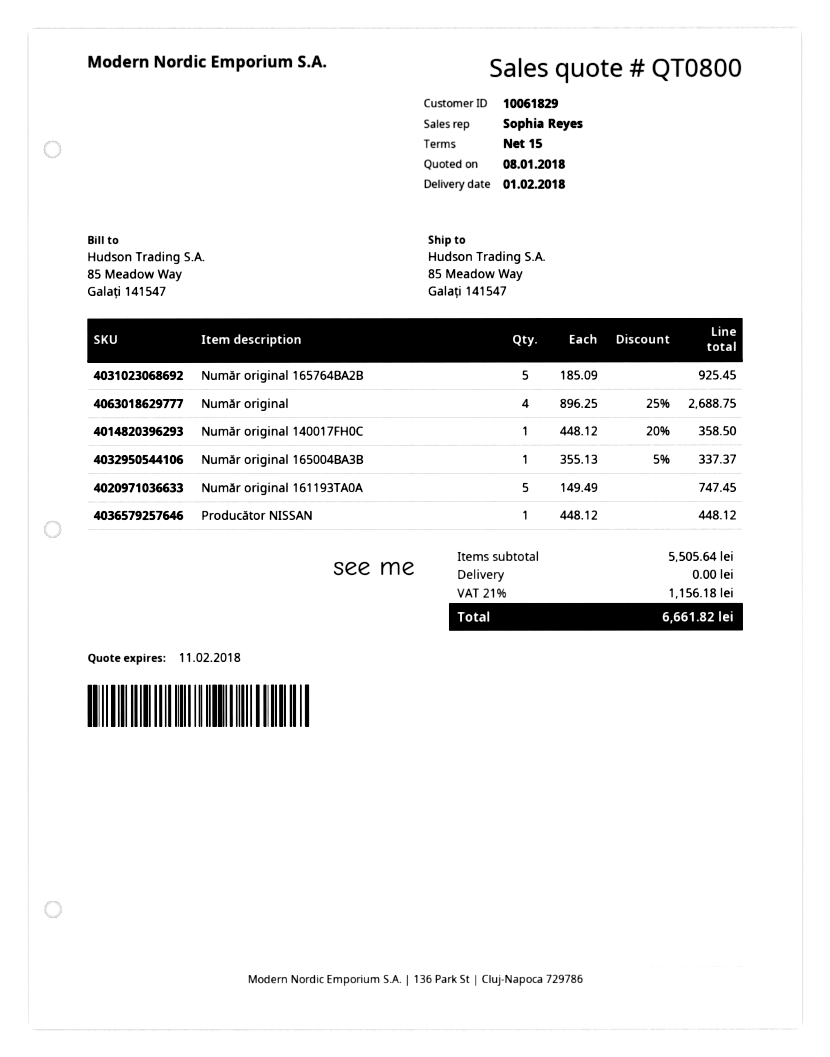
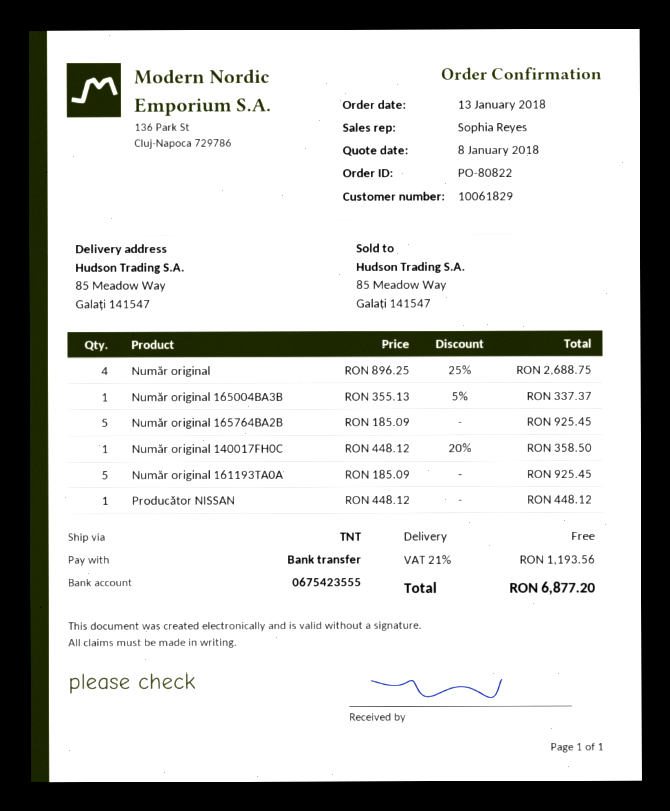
Număr original 161193TA0A: 5 x 149.49 = 747.45 -> 5 x 185.09 = 925.45
tax: 21% = 1156.18 -> 21% = 1193.56
total: 6661.82 -> 6877.20

